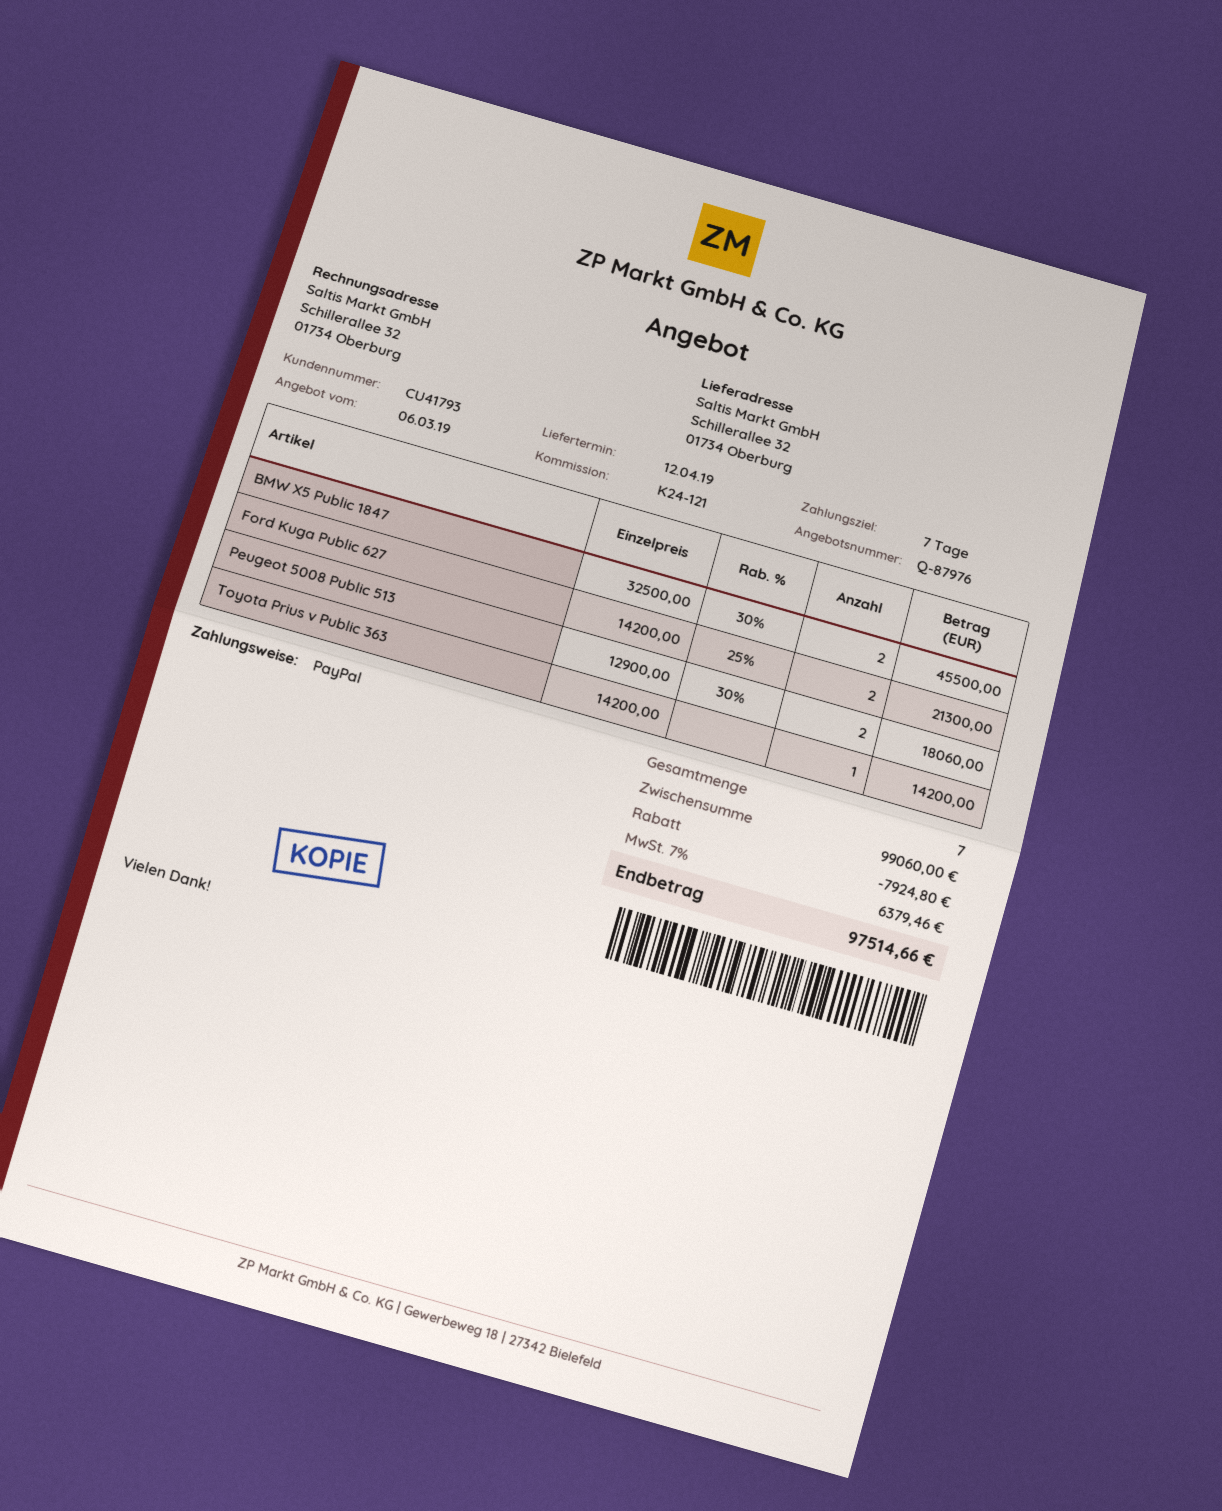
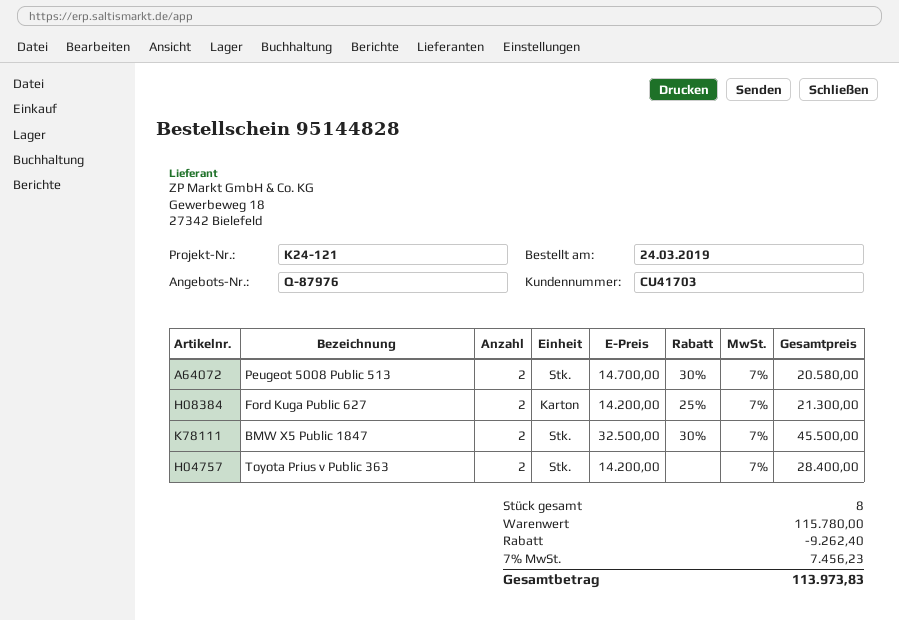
customer number: CU41793 -> CU41703
Peugeot 5008 Public 513: 2 x 12900.00 - 30% = 18060.00 -> 2 x 14700.00 - 30% = 20580.00
Toyota Prius v Public 363: 1 x 14200.00 = 14200.00 -> 2 x 14200.00 = 28400.00
total quantity: 7 -> 8
subtotal: 99060.00 -> 115780.00
discount: 7924.80 -> 9262.40
tax: 7% = 6379.46 -> 7% = 7456.23
total: 97514.66 -> 113973.83

